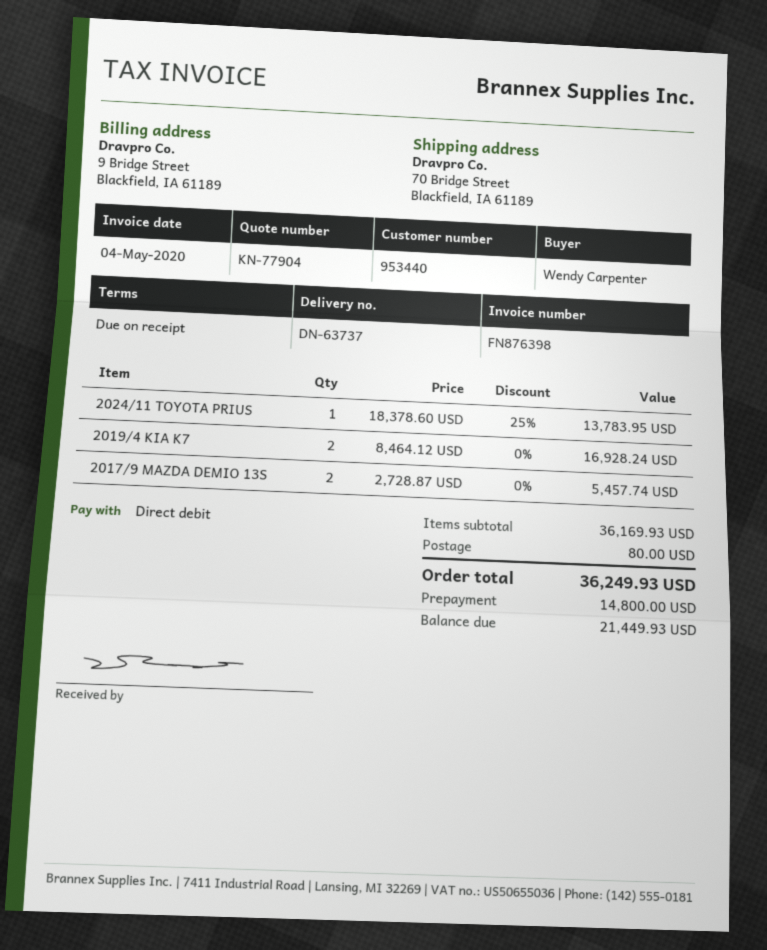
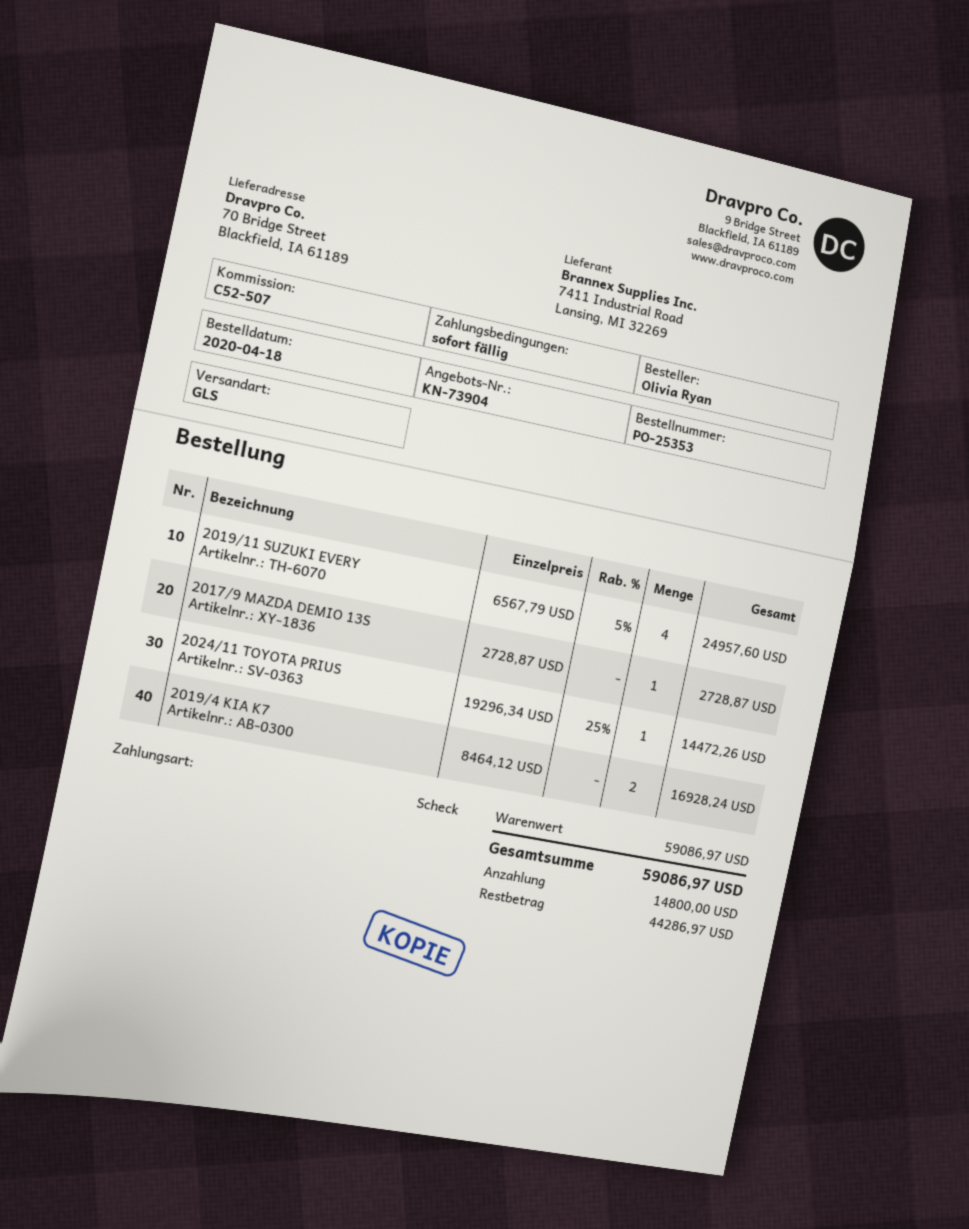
quote number: KN-77904 -> KN-73904
ordered by: Wendy Carpenter -> Olivia Ryan
payment method: direct debit -> cheque
2024/11 TOYOTA PRIUS: 1 x 18378.60 - 25% = 13783.95 -> 1 x 19296.34 - 25% = 14472.26
2017/9 MAZDA DEMIO 13S: 2 x 2728.87 = 5457.74 -> 1 x 2728.87 = 2728.87
2019/11 SUZUKI EVERY: none -> 4 x 6567.79 - 5% = 24957.60
subtotal: 36169.93 -> 59086.97
shipping: 80.00 -> none
total: 36249.93 -> 59086.97
balance: 21449.93 -> 44286.97

